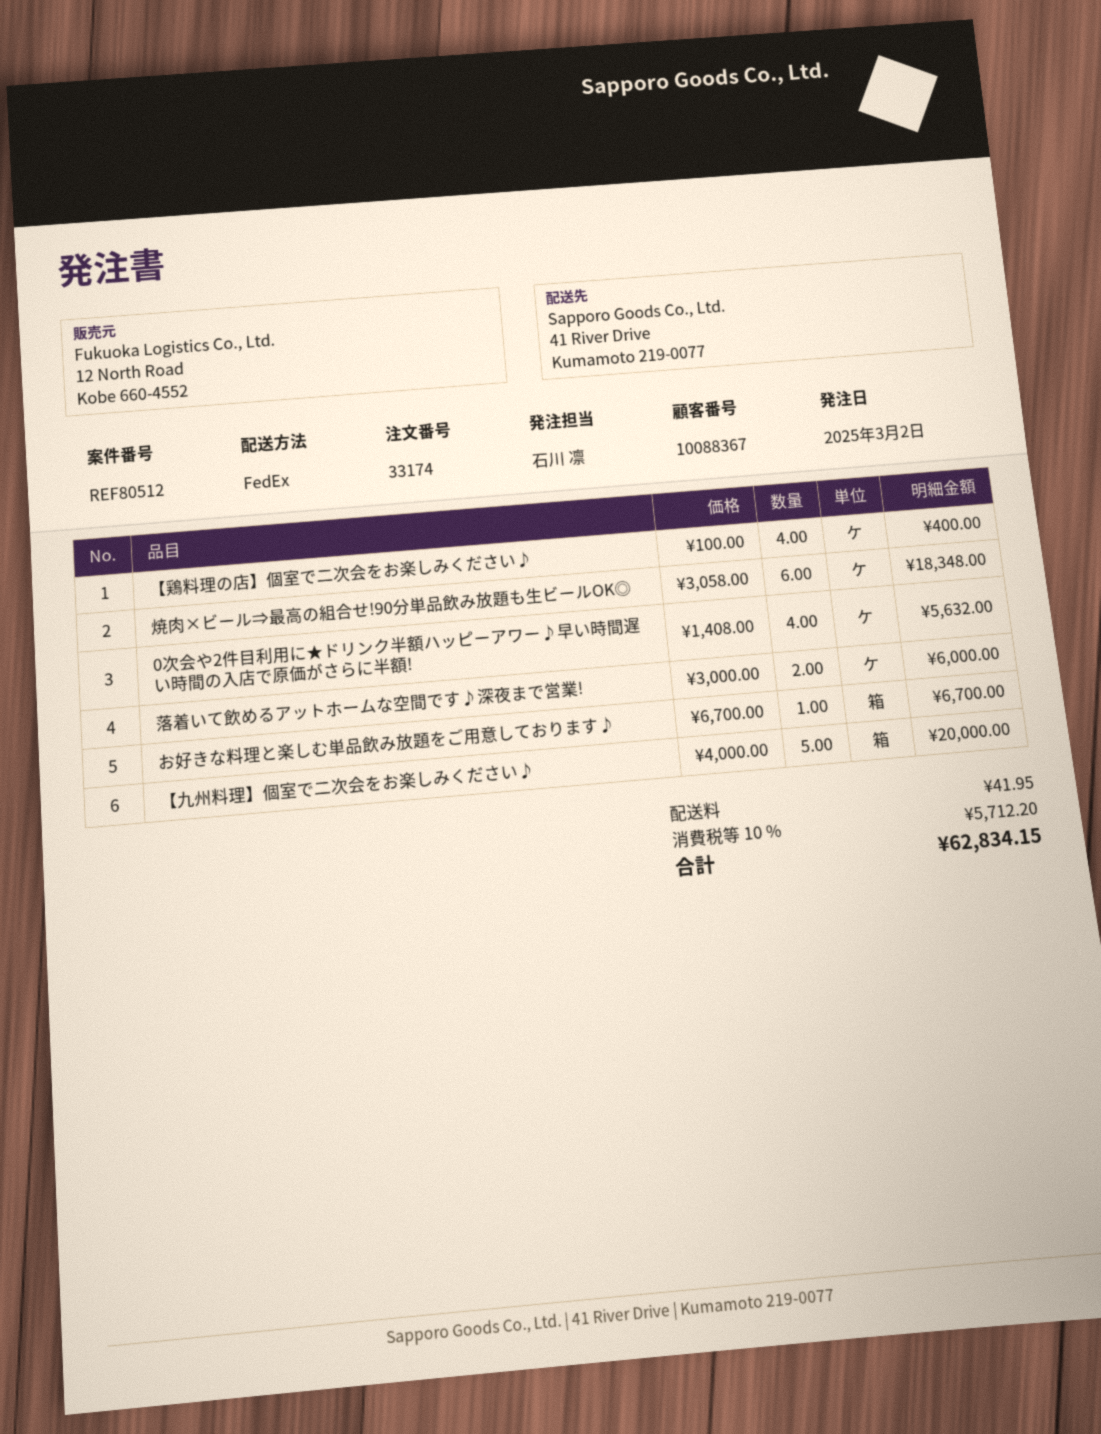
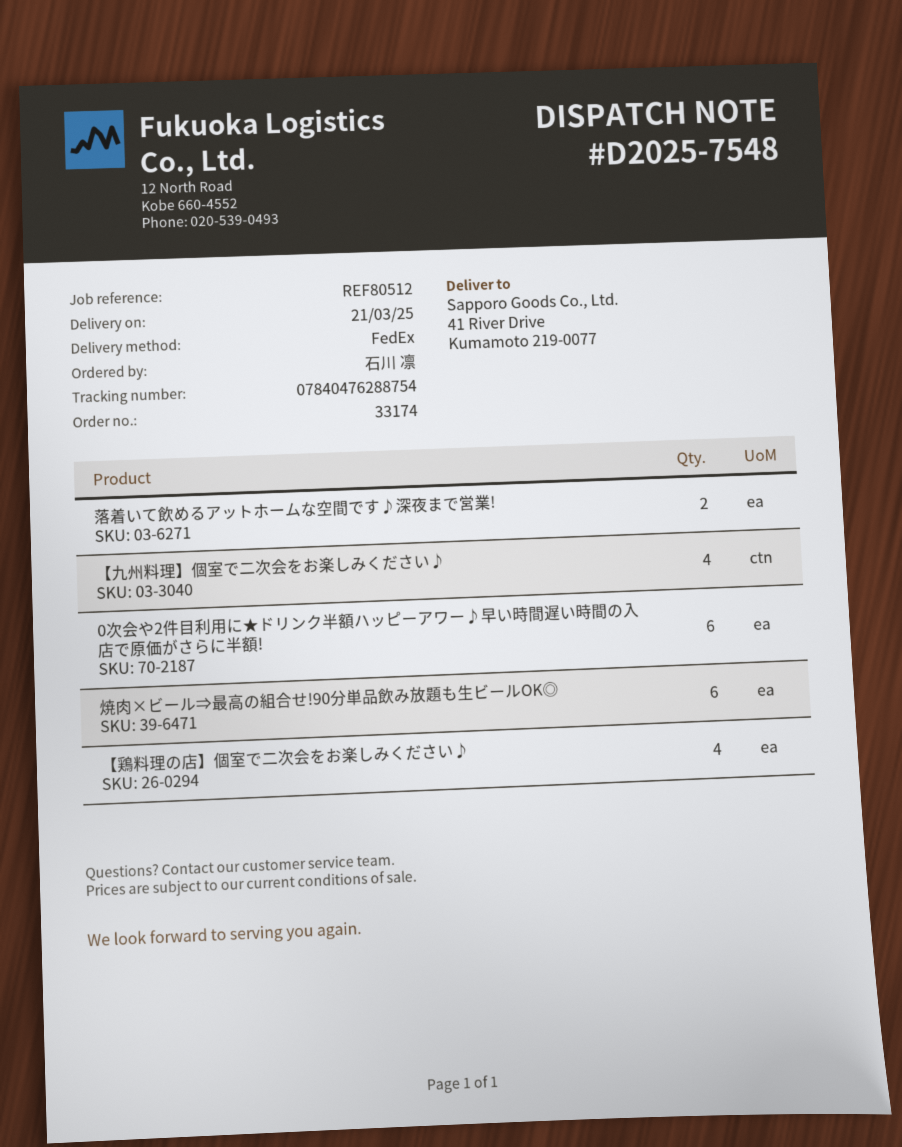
0次会や2件目利用に★ドリンク半額ハッピーアワー♪早い時間遅い時間の入店で原価がさらに半額!: 4 -> 6
お好きな料理と楽しむ単品飲み放題をご用意しております♪: 1 -> none
【九州料理】個室で二次会をお楽しみください♪: 5 -> 4

